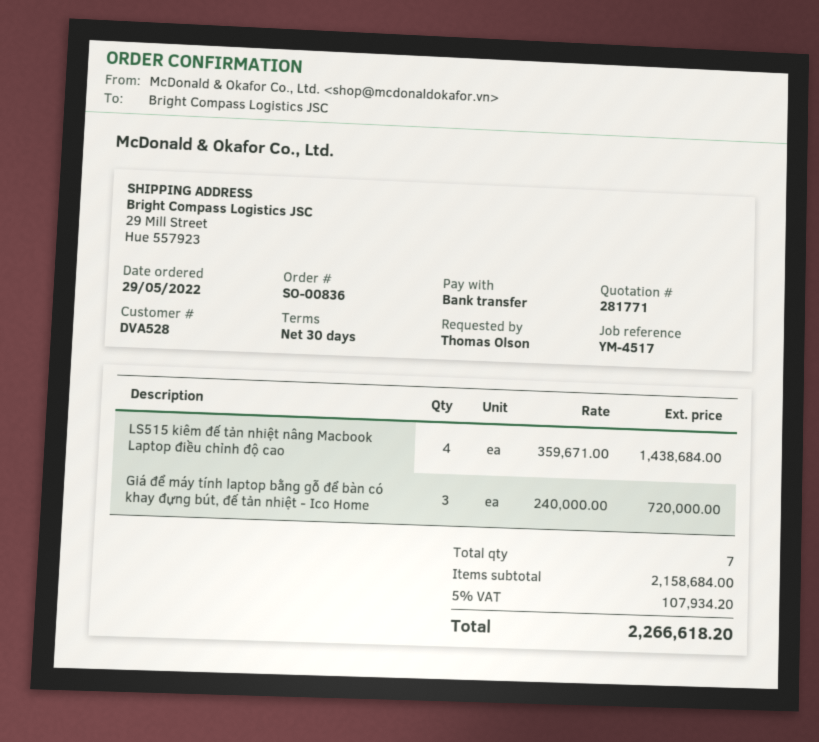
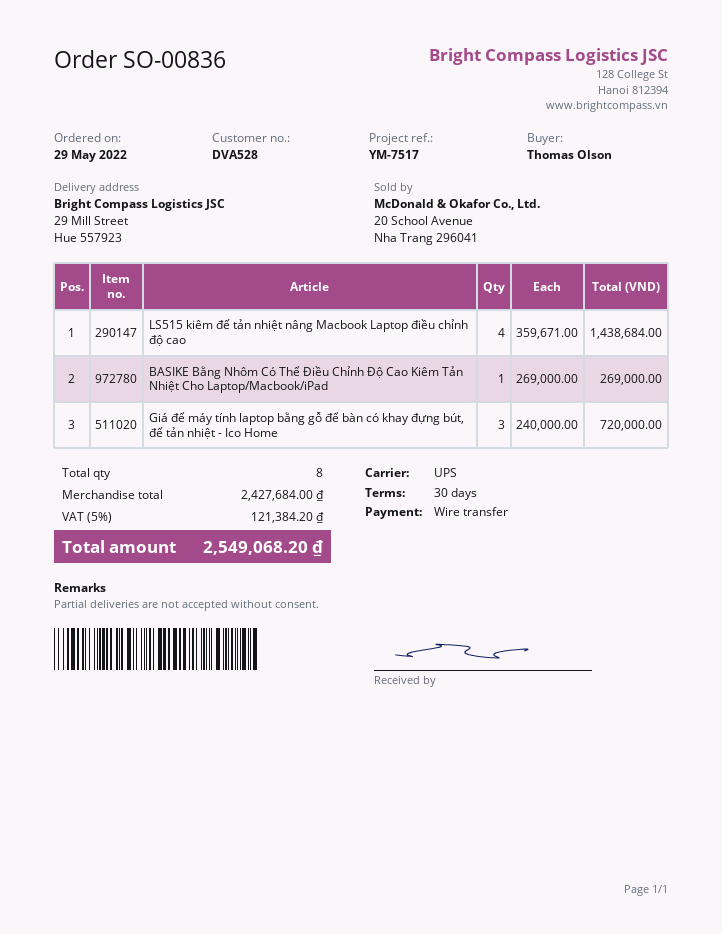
reference: YM-4517 -> YM-7517
BASIKE Bằng Nhôm Có Thể Điều Chỉnh Độ Cao Kiêm Tản Nhiệt Cho Laptop/Macbook/iPad: none -> 1 x 269000.00 = 269000.00
total quantity: 7 -> 8
subtotal: 2158684.00 -> 2427684.00
tax: 5% = 107934.20 -> 5% = 121384.20
total: 2266618.20 -> 2549068.20

